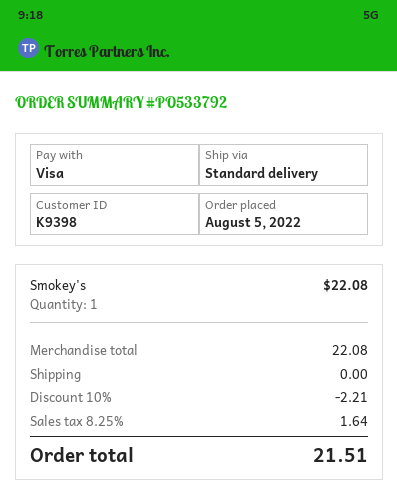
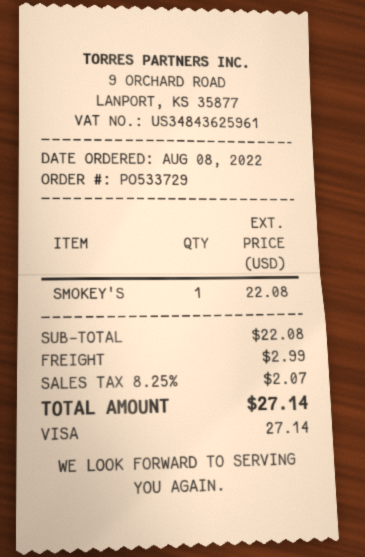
order number: PO533792 -> PO533729
order date: 2022-08-05 -> 2022-08-08
discount: 10% = 2.21 -> none
shipping: 0.00 -> 2.99
tax: 8.25% = 1.64 -> 8.25% = 2.07
total: 21.51 -> 27.14

